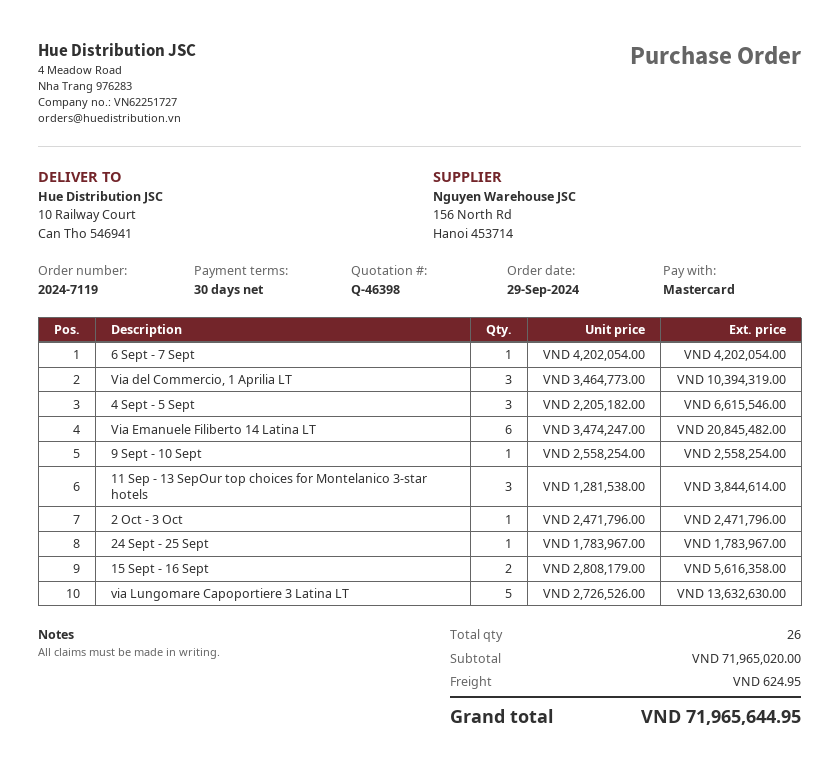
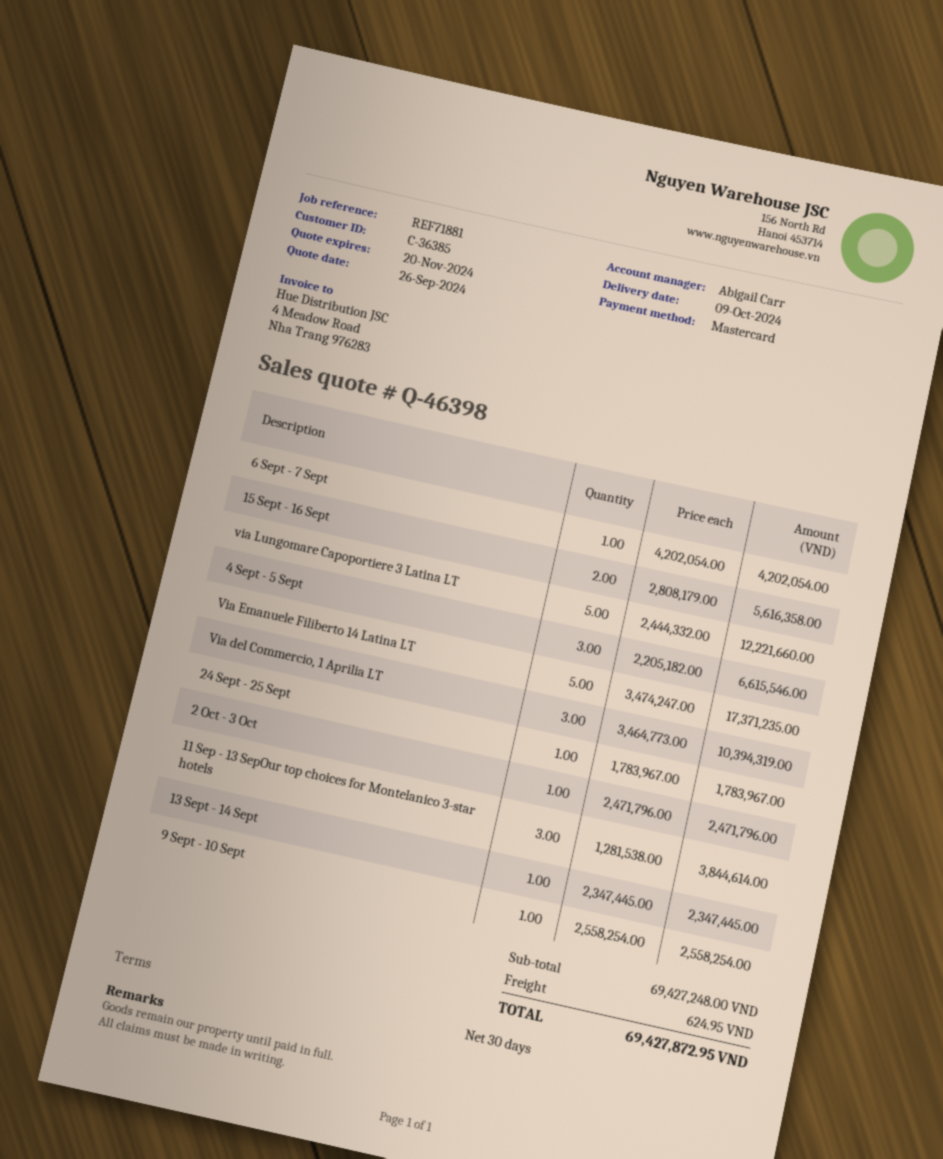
Via Emanuele Filiberto 14 Latina LT: 6 x 3474247.00 = 20845482.00 -> 5 x 3474247.00 = 17371235.00
via Lungomare Capoportiere 3 Latina LT: 5 x 2726526.00 = 13632630.00 -> 5 x 2444332.00 = 12221660.00
13 Sept - 14 Sept: none -> 1 x 2347445.00 = 2347445.00
subtotal: 71965020.00 -> 69427248.00
total: 71965644.95 -> 69427872.95

